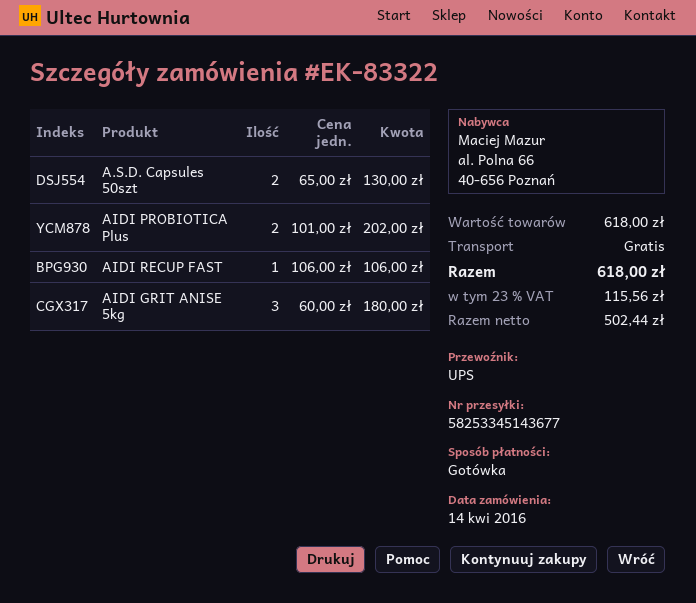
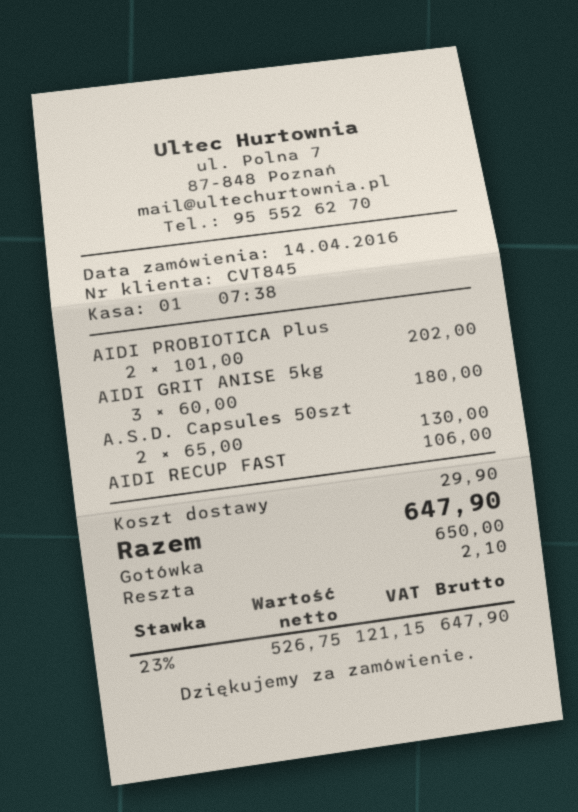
shipping: 0.00 -> 29.90
net: 502.44 -> 526.75
tax: 23% = 115.56 -> 23% = 121.15
total: 618.00 -> 647.90

